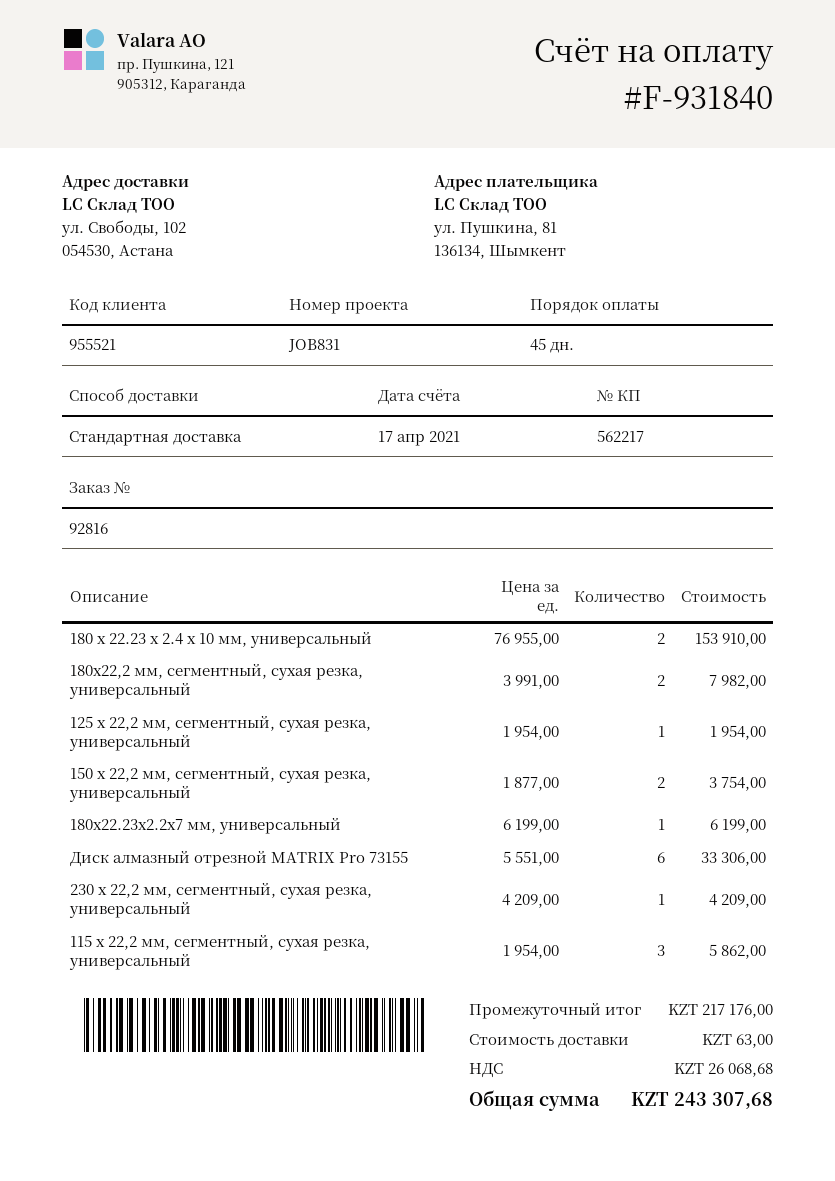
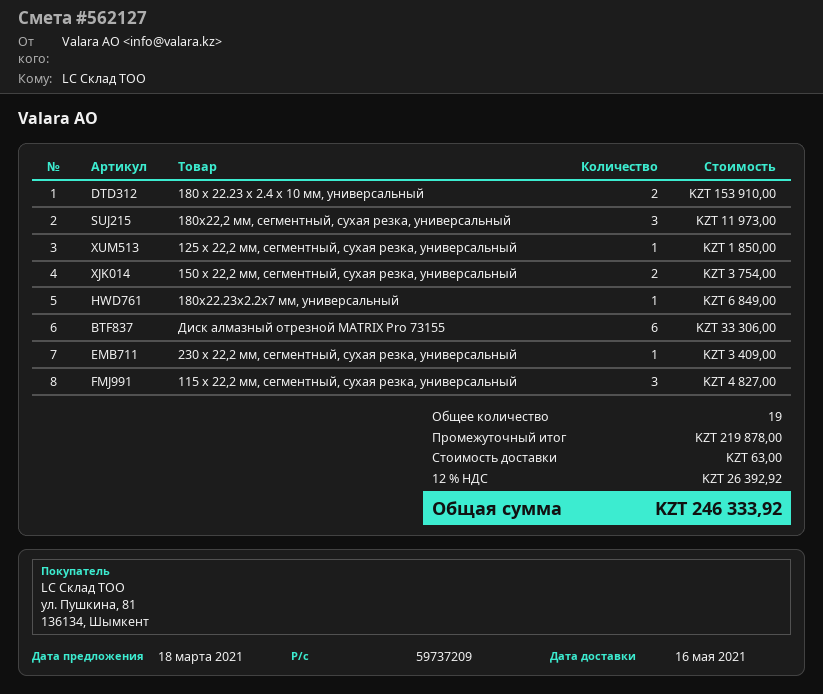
quote number: 562217 -> 562127
180х22,2 мм, сегментный, сухая резка, универсальный: 2 for 7982.00 -> 3 for 11973.00
125 х 22,2 мм, сегментный, сухая резка, универсальный: 1 for 1954.00 -> 1 for 1850.00
180x22.23x2.2x7 мм, универсальный: 1 for 6199.00 -> 1 for 6849.00
230 х 22,2 мм, сегментный, сухая резка, универсальный: 1 for 4209.00 -> 1 for 3409.00
115 х 22,2 мм, сегментный, сухая резка, универсальный: 3 for 5862.00 -> 3 for 4827.00
subtotal: 217176.00 -> 219878.00
tax: 26068.68 -> 26392.92
total: 243307.68 -> 246333.92

